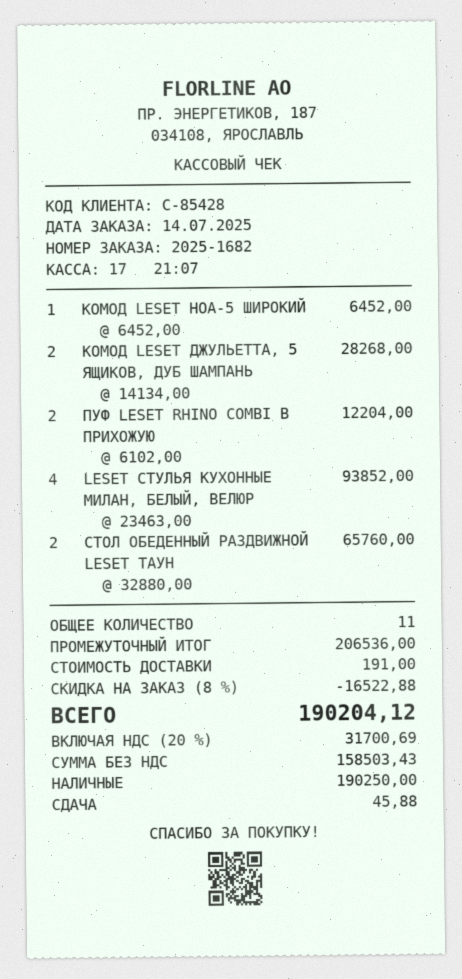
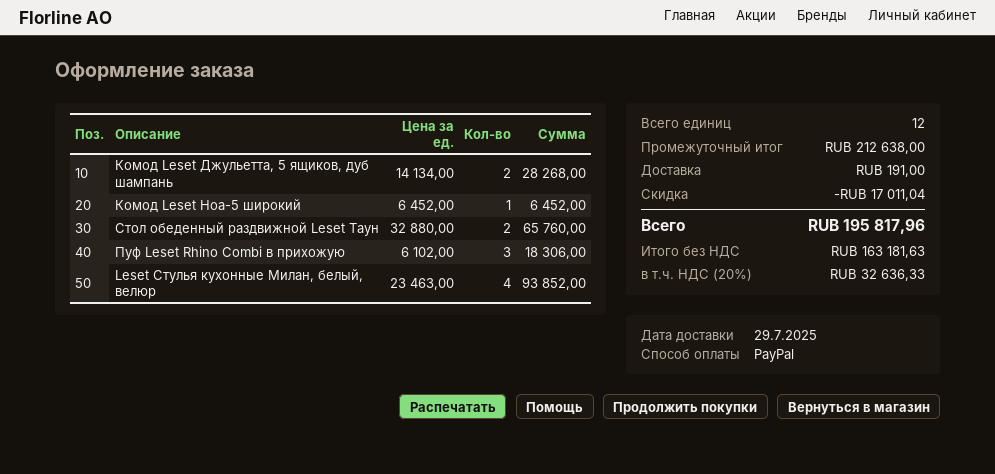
payment method: cash -> PayPal
ПУФ LESET RHINO COMBI В ПРИХОЖУЮ: 2 x 6102.00 = 12204.00 -> 3 x 6102.00 = 18306.00
total quantity: 11 -> 12
subtotal: 206536.00 -> 212638.00
discount: 16522.88 -> 17011.04
net: 158503.43 -> 163181.63
tax: 20% = 31700.69 -> 20% = 32636.33
total: 190204.12 -> 195817.96

